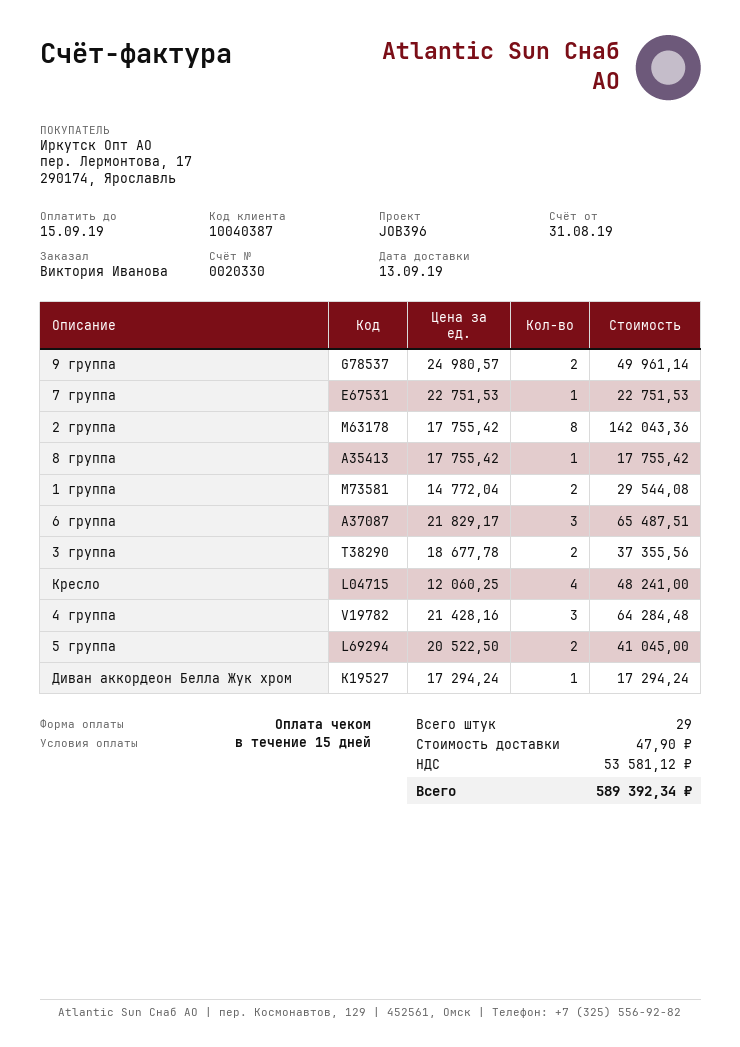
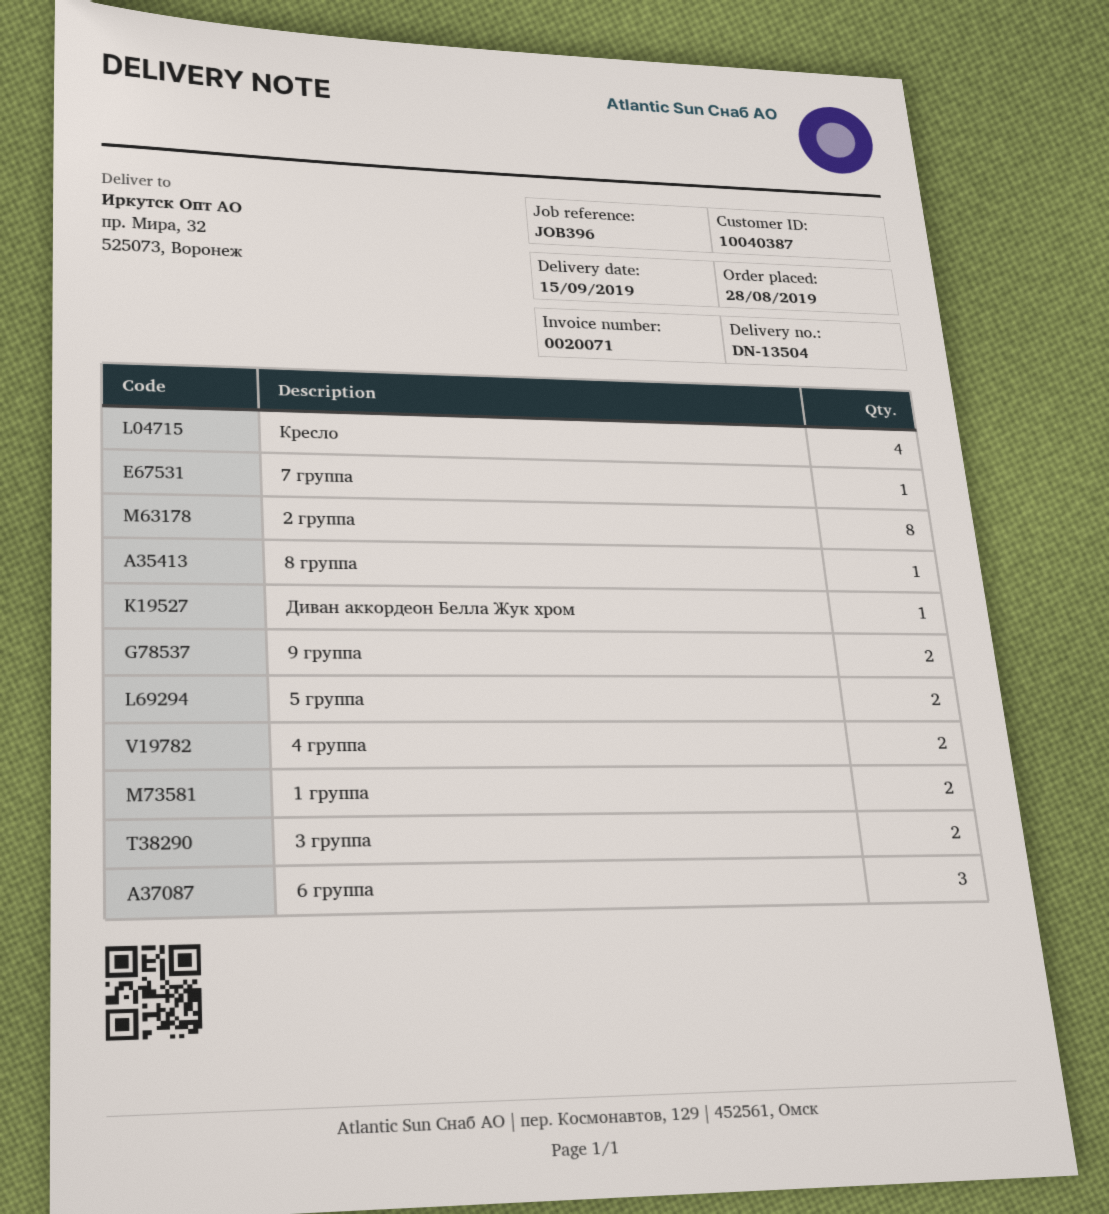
delivery date: 2019-09-13 -> 2019-09-15
invoice number: 0020330 -> 0020071
4 группа: 3 -> 2

